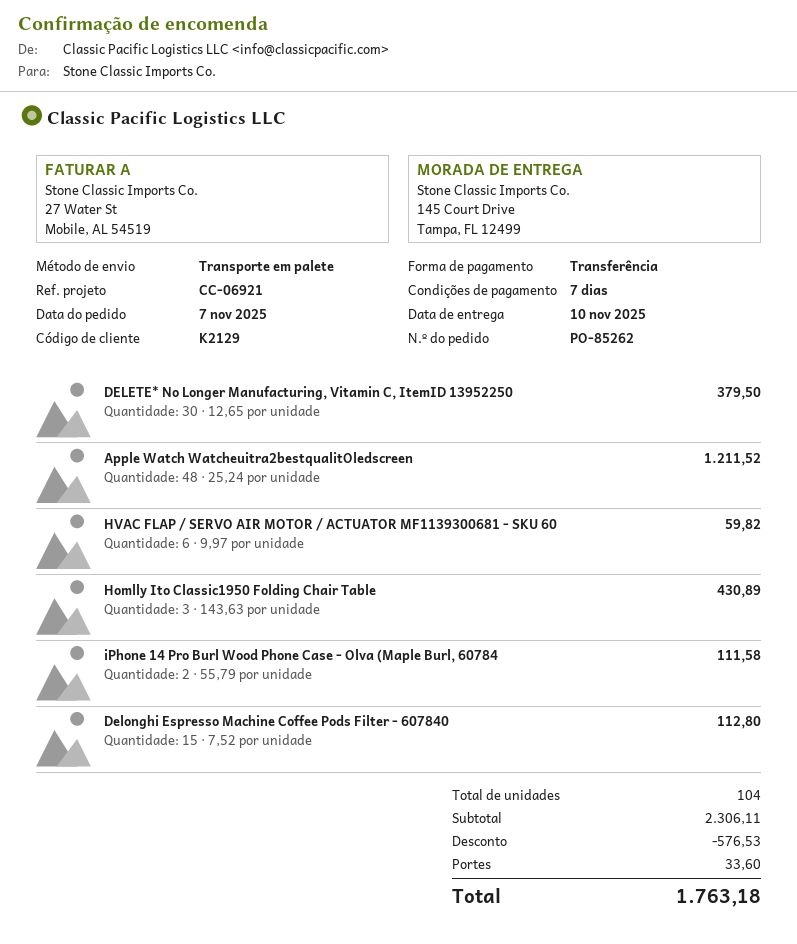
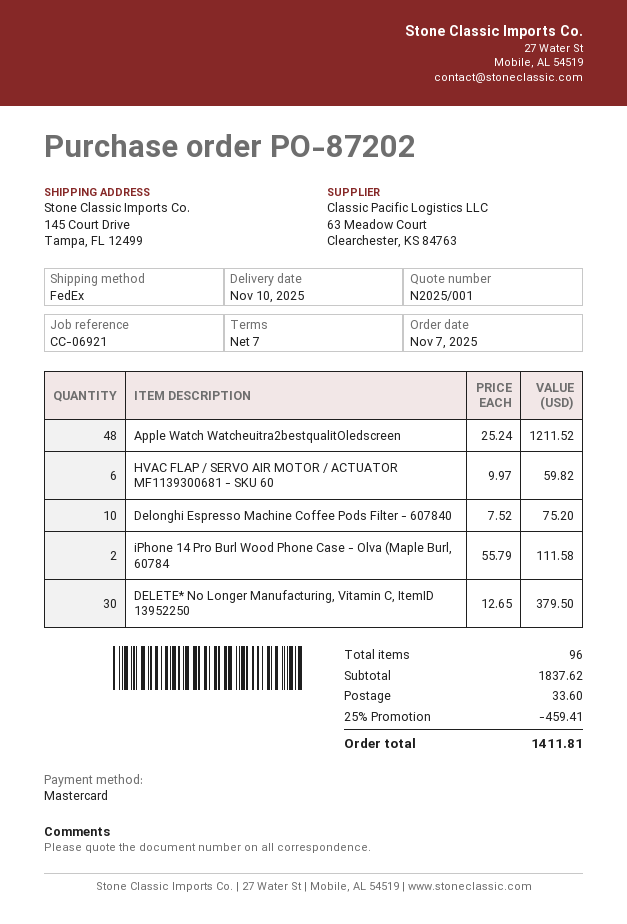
order number: PO-85262 -> PO-87202
payment method: bank transfer -> Mastercard
shipping method: pallet freight -> FedEx
Homlly Ito Classic1950 Folding Chair Table: 3 x 143.63 = 430.89 -> none
Delonghi Espresso Machine Coffee Pods Filter - 607840: 15 x 7.52 = 112.80 -> 10 x 7.52 = 75.20
total quantity: 104 -> 96
subtotal: 2306.11 -> 1837.62
discount: 576.53 -> 459.41
total: 1763.18 -> 1411.81

